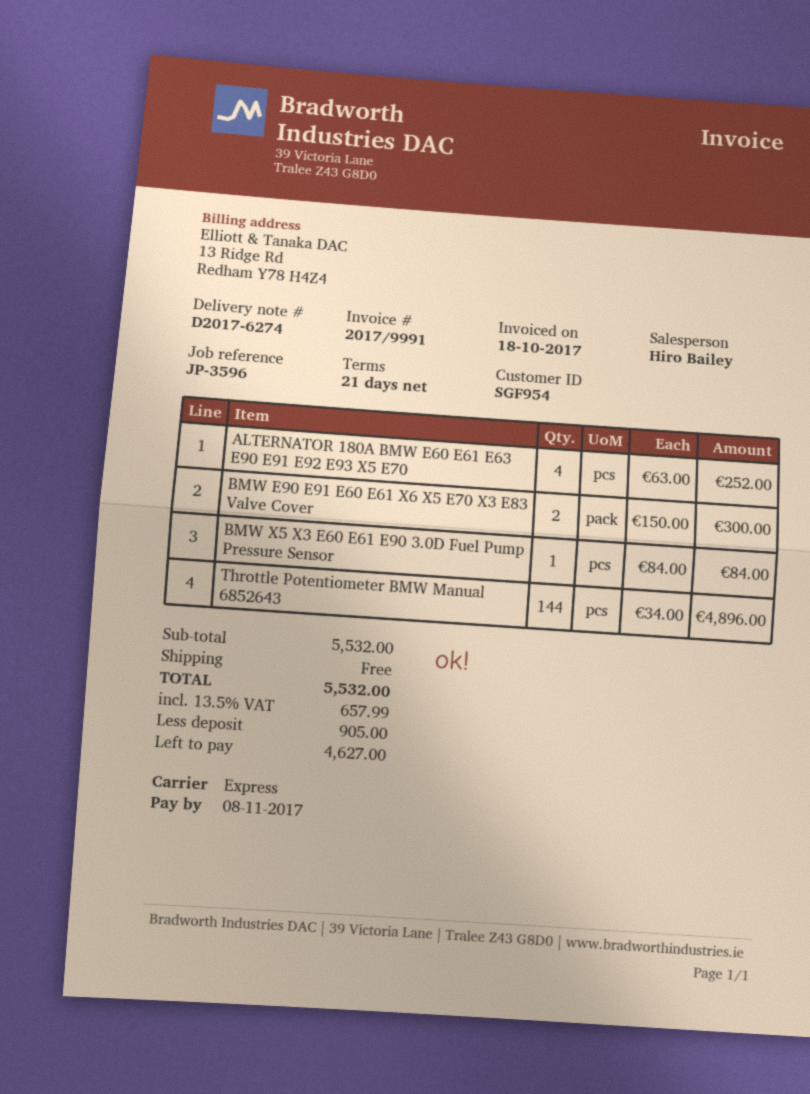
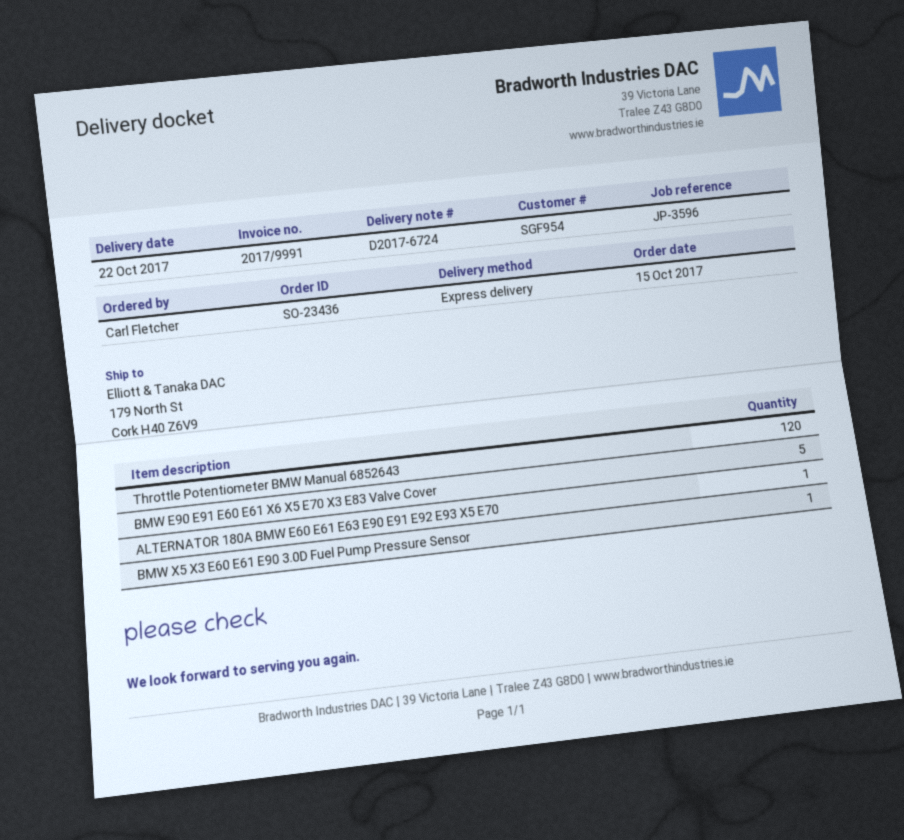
delivery note number: D2017-6274 -> D2017-6724
ALTERNATOR 180A BMW E60 E61 E63 E90 E91 E92 E93 X5 E70: 4 -> 1
BMW E90 E91 E60 E61 X6 X5 E70 X3 E83 Valve Cover: 2 -> 5
Throttle Potentiometer BMW Manual 6852643: 144 -> 120

